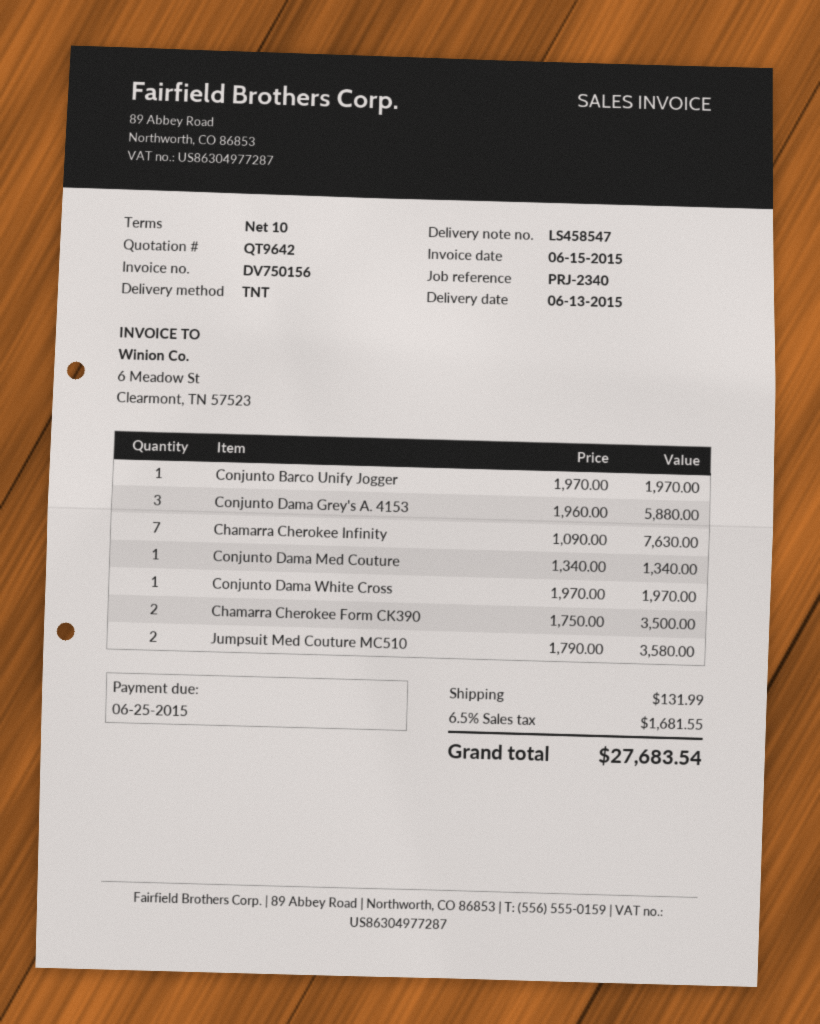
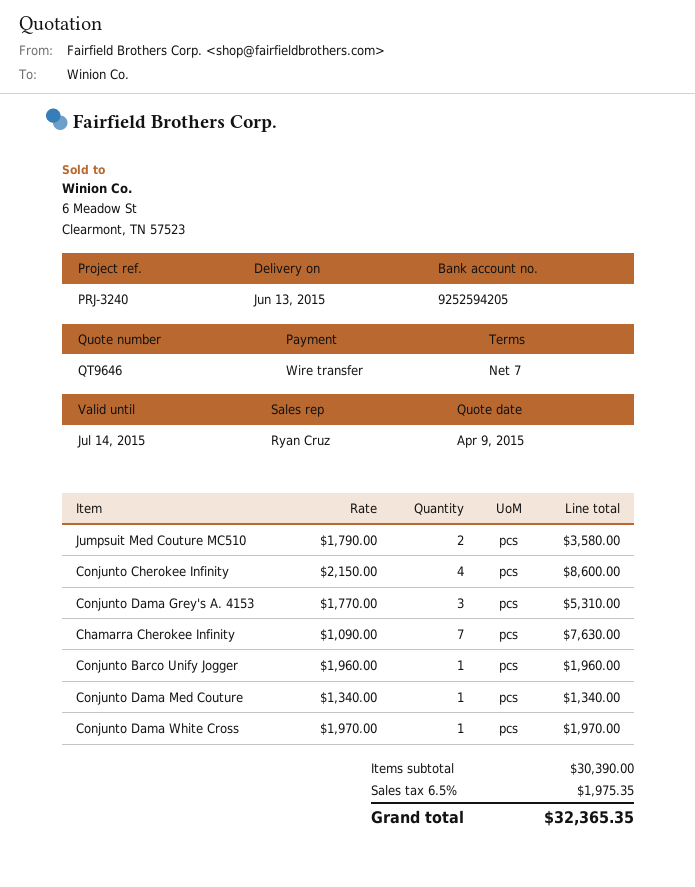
quote number: QT9642 -> QT9646
payment terms: 10 days -> 7 days
reference: PRJ-2340 -> PRJ-3240
Conjunto Barco Unify Jogger: 1 x 1970.00 = 1970.00 -> 1 x 1960.00 = 1960.00
Conjunto Dama Grey's A. 4153: 3 x 1960.00 = 5880.00 -> 3 x 1770.00 = 5310.00
Chamarra Cherokee Form CK390: 2 x 1750.00 = 3500.00 -> none
Conjunto Cherokee Infinity: none -> 4 x 2150.00 = 8600.00
shipping: 131.99 -> none
tax: 6.5% = 1681.55 -> 6.5% = 1975.35
total: 27683.54 -> 32365.35

